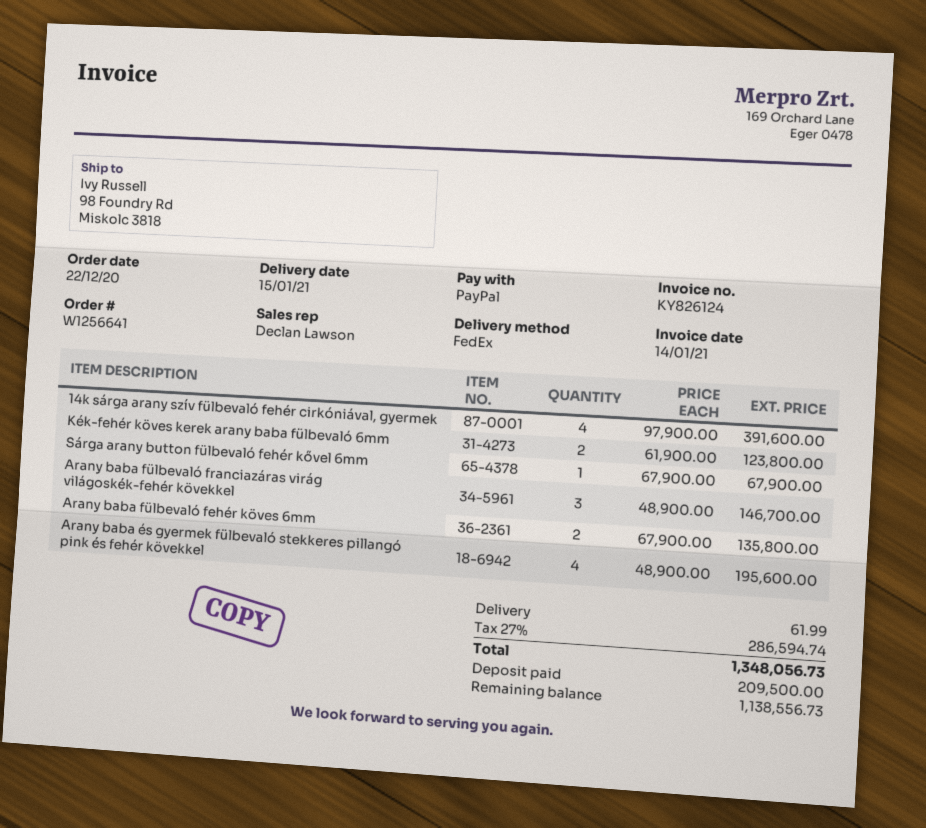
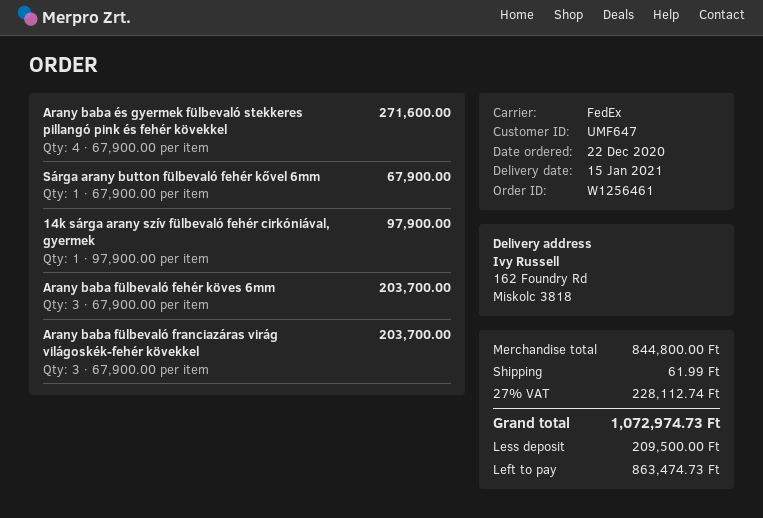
order number: W1256641 -> W1256461
ship to: 98 Foundry Rd, Miskolc 3818 -> 162 Foundry Rd, Miskolc 3818
14k sárga arany szív fülbevaló fehér cirkóniával, gyermek: 4 x 97900.00 = 391600.00 -> 1 x 97900.00 = 97900.00
Kék-fehér köves kerek arany baba fülbevaló 6mm: 2 x 61900.00 = 123800.00 -> none
Arany baba fülbevaló franciazáras virág világoskék-fehér kövekkel: 3 x 48900.00 = 146700.00 -> 3 x 67900.00 = 203700.00
Arany baba fülbevaló fehér köves 6mm: 2 x 67900.00 = 135800.00 -> 3 x 67900.00 = 203700.00
Arany baba és gyermek fülbevaló stekkeres pillangó pink és fehér kövekkel: 4 x 48900.00 = 195600.00 -> 4 x 67900.00 = 271600.00
tax: 27% = 286594.74 -> 27% = 228112.74
total: 1348056.73 -> 1072974.73
balance: 1138556.73 -> 863474.73

